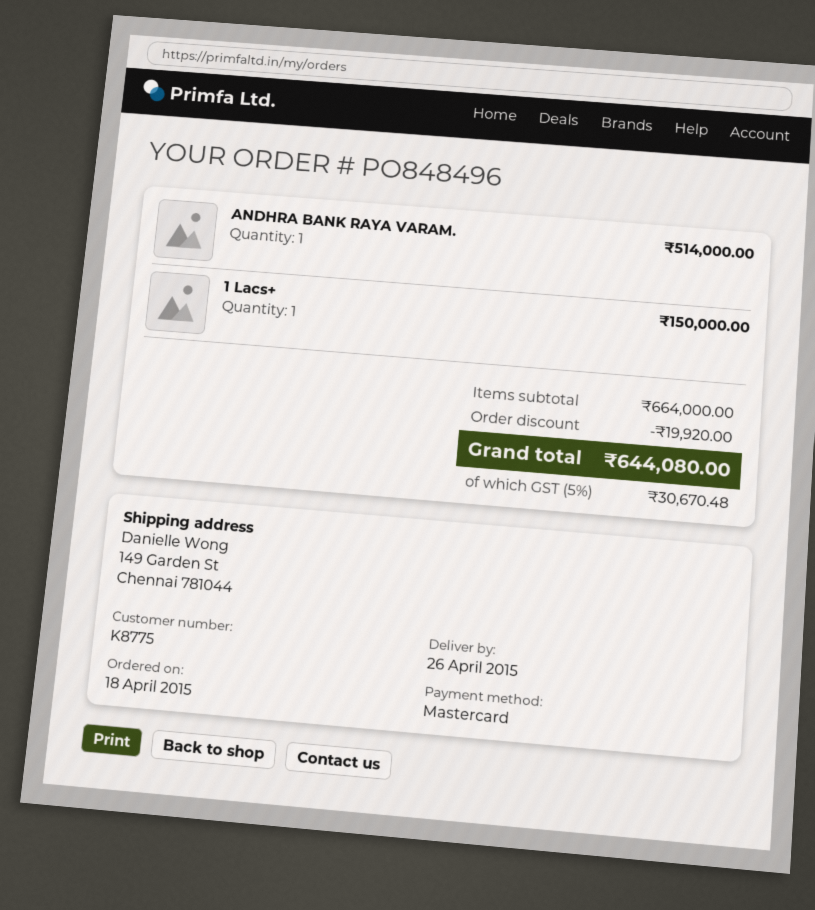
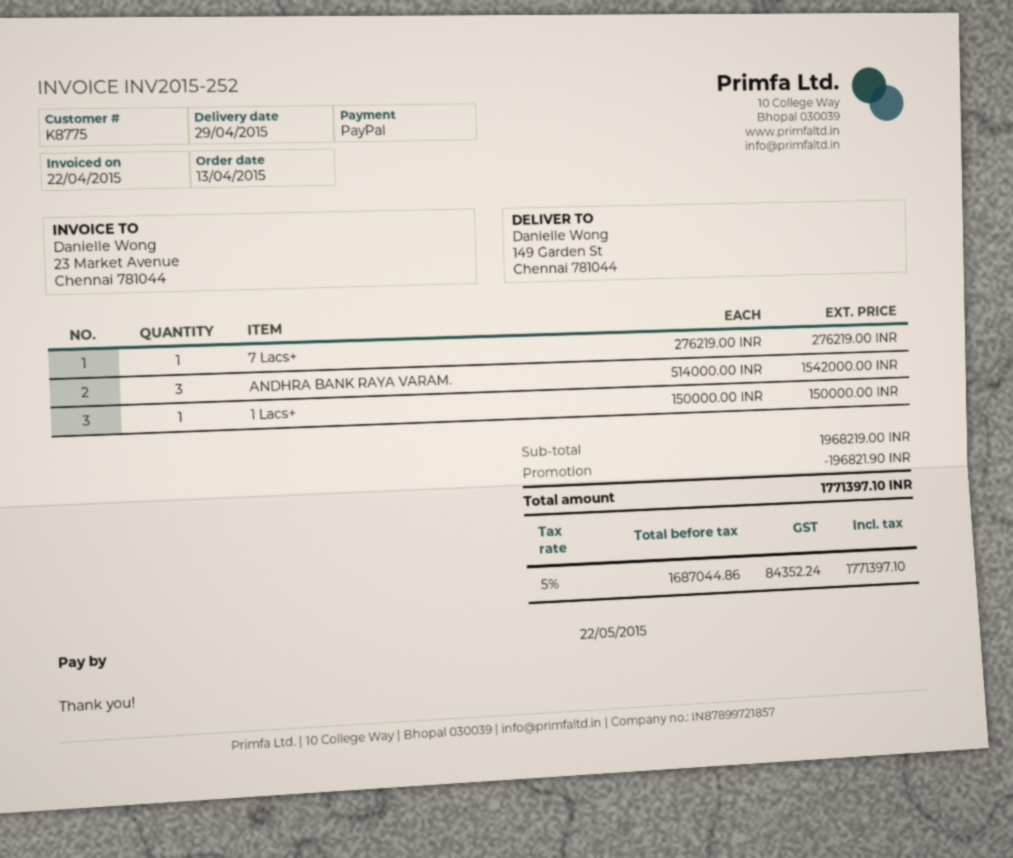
order date: 2015-04-18 -> 2015-04-13
delivery date: 2015-04-26 -> 2015-04-29
payment method: Mastercard -> PayPal
ANDHRA BANK RAYA VARAM.: 1 for 514000.00 -> 3 for 1542000.00
7 Lacs+: none -> 1 for 276219.00
subtotal: 664000.00 -> 1968219.00
discount: 19920.00 -> 196821.90
tax: 5% = 30670.48 -> 5% = 84352.24
total: 644080.00 -> 1771397.10

